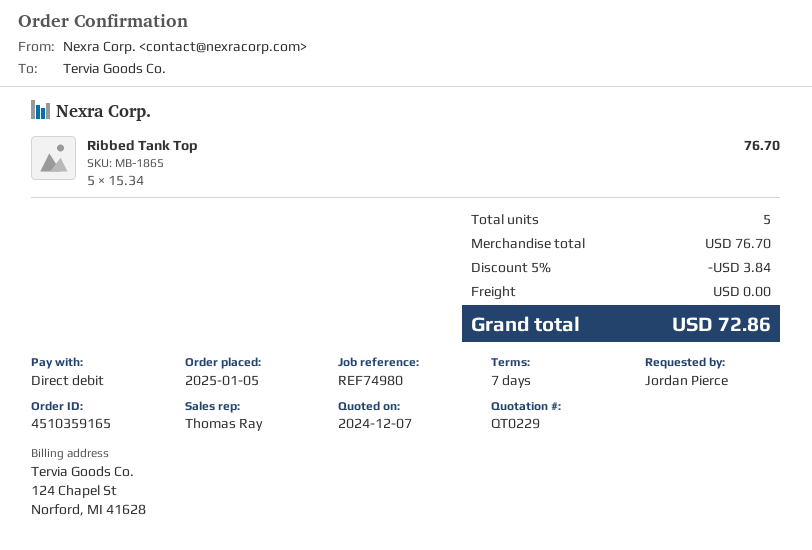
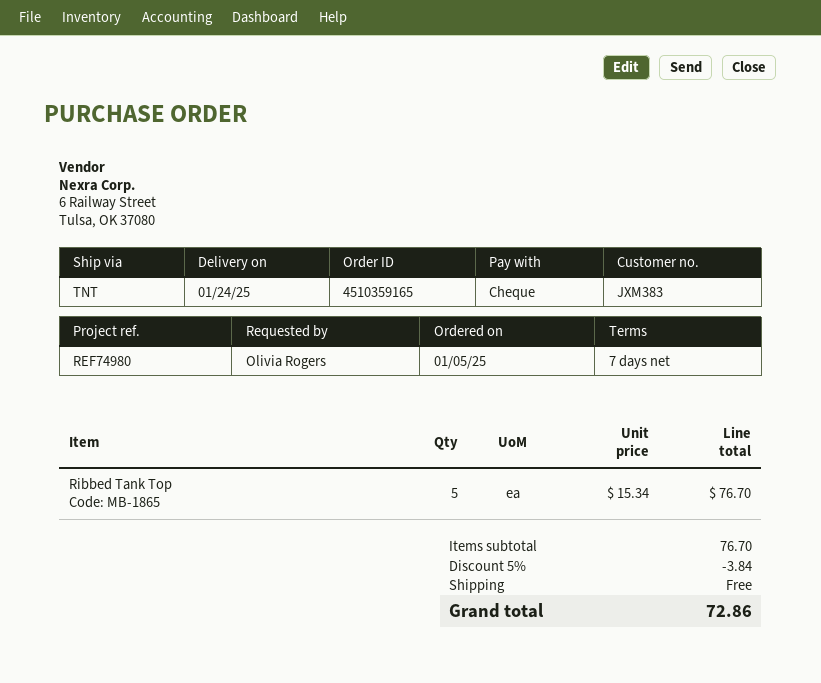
ordered by: Jordan Pierce -> Olivia Rogers
payment method: direct debit -> cheque

